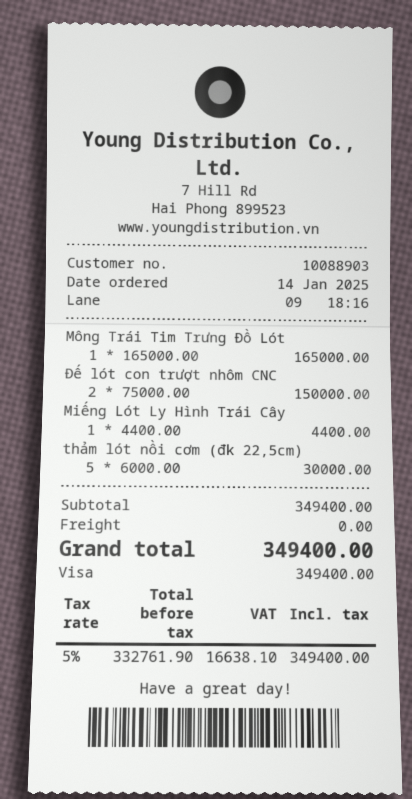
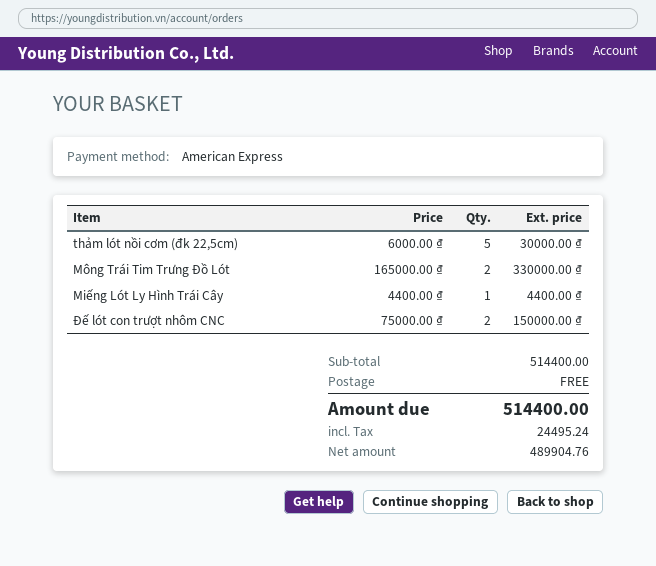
payment method: Visa -> American Express
Mông Trái Tim Trưng Đồ Lót: 1 x 165000.00 = 165000.00 -> 2 x 165000.00 = 330000.00
subtotal: 349400.00 -> 514400.00
net: 332761.90 -> 489904.76
tax: 16638.10 -> 24495.24
total: 349400.00 -> 514400.00

